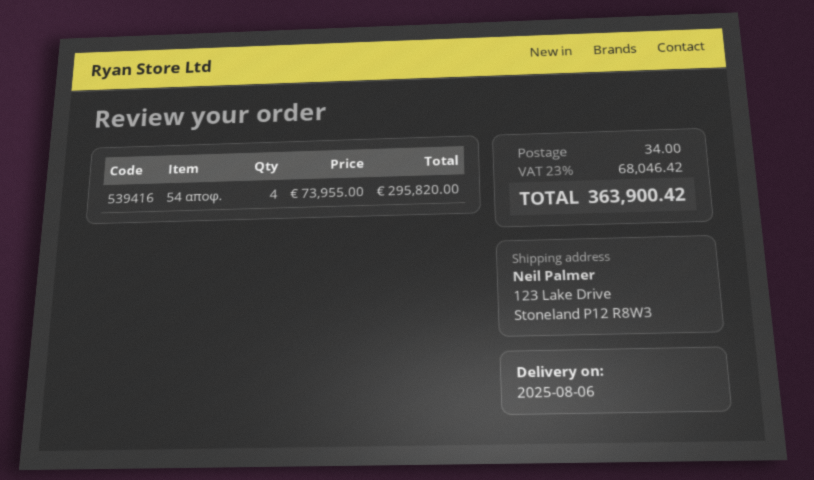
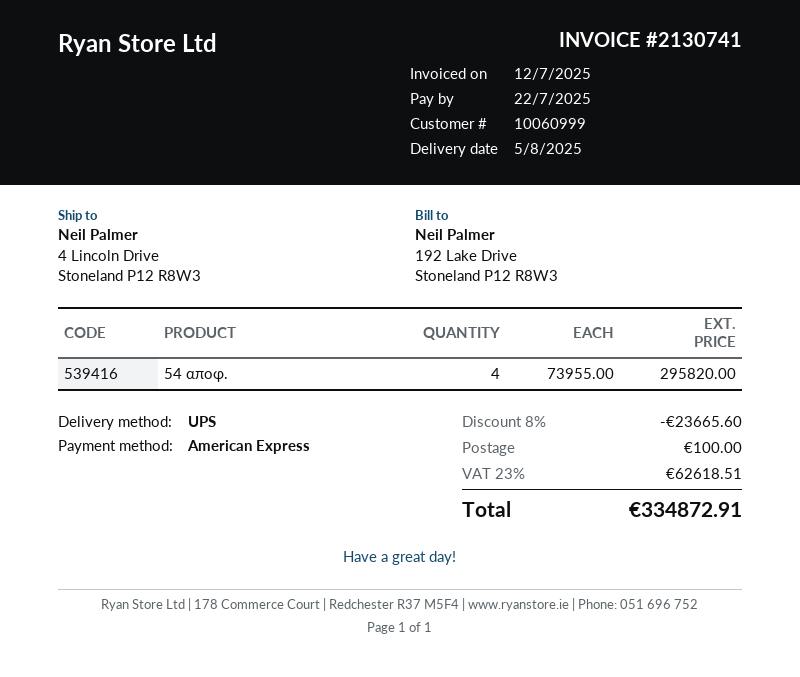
delivery date: 2025-08-06 -> 2025-08-05
ship to: 123 Lake Drive, Stoneland P12 R8W3 -> 4 Lincoln Drive, Stoneland P12 R8W3
discount: none -> 8% = 23665.60
shipping: 34.00 -> 100.00
tax: 23% = 68046.42 -> 23% = 62618.51
total: 363900.42 -> 334872.91

